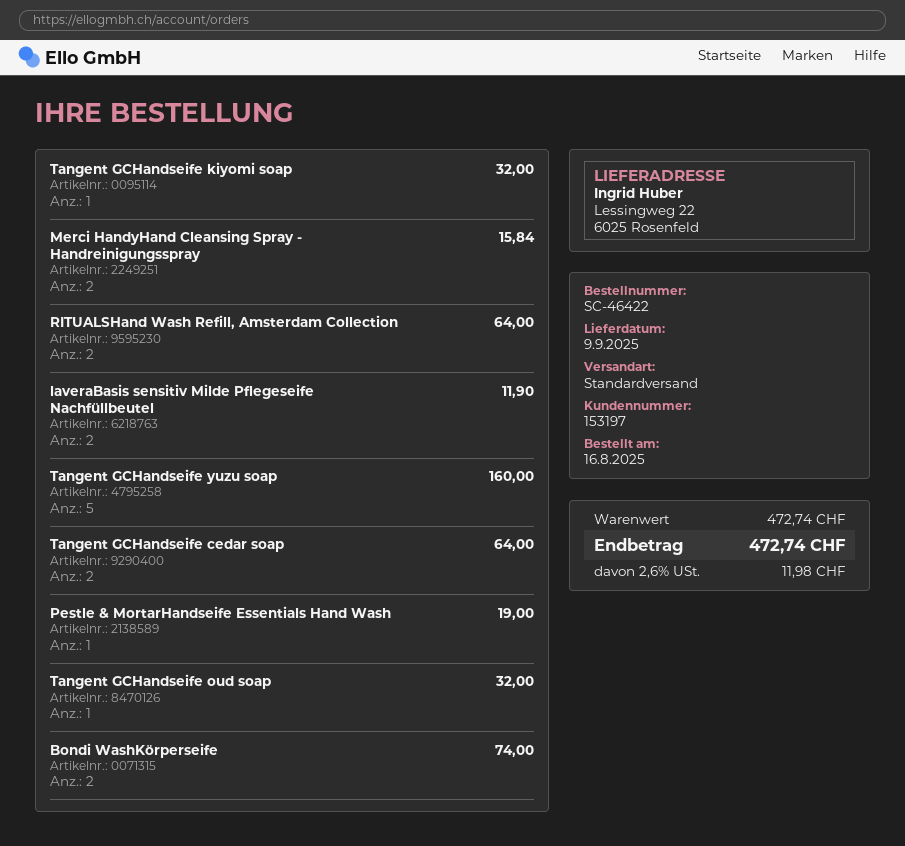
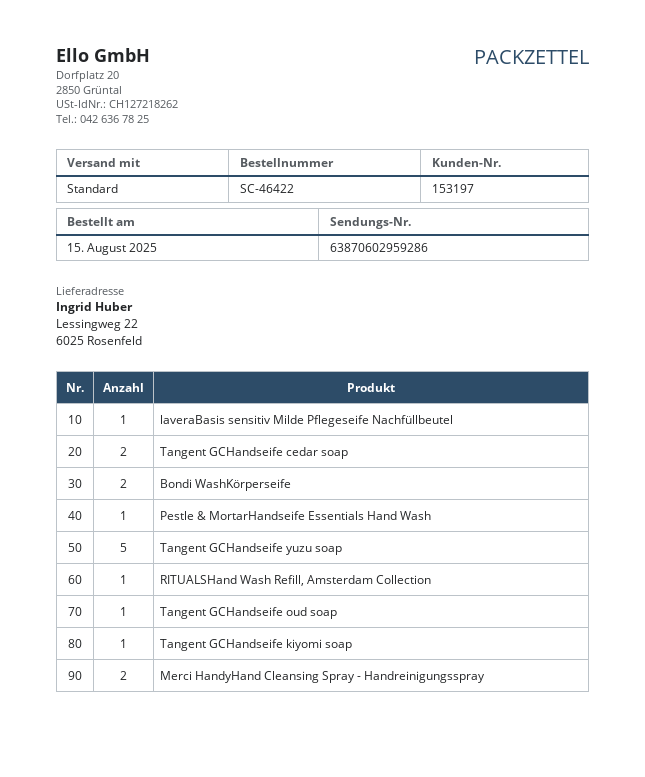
order date: 2025-08-16 -> 2025-08-15
RITUALSHand Wash Refill, Amsterdam Collection: 2 -> 1
laveraBasis sensitiv Milde Pflegeseife Nachfüllbeutel: 2 -> 1

